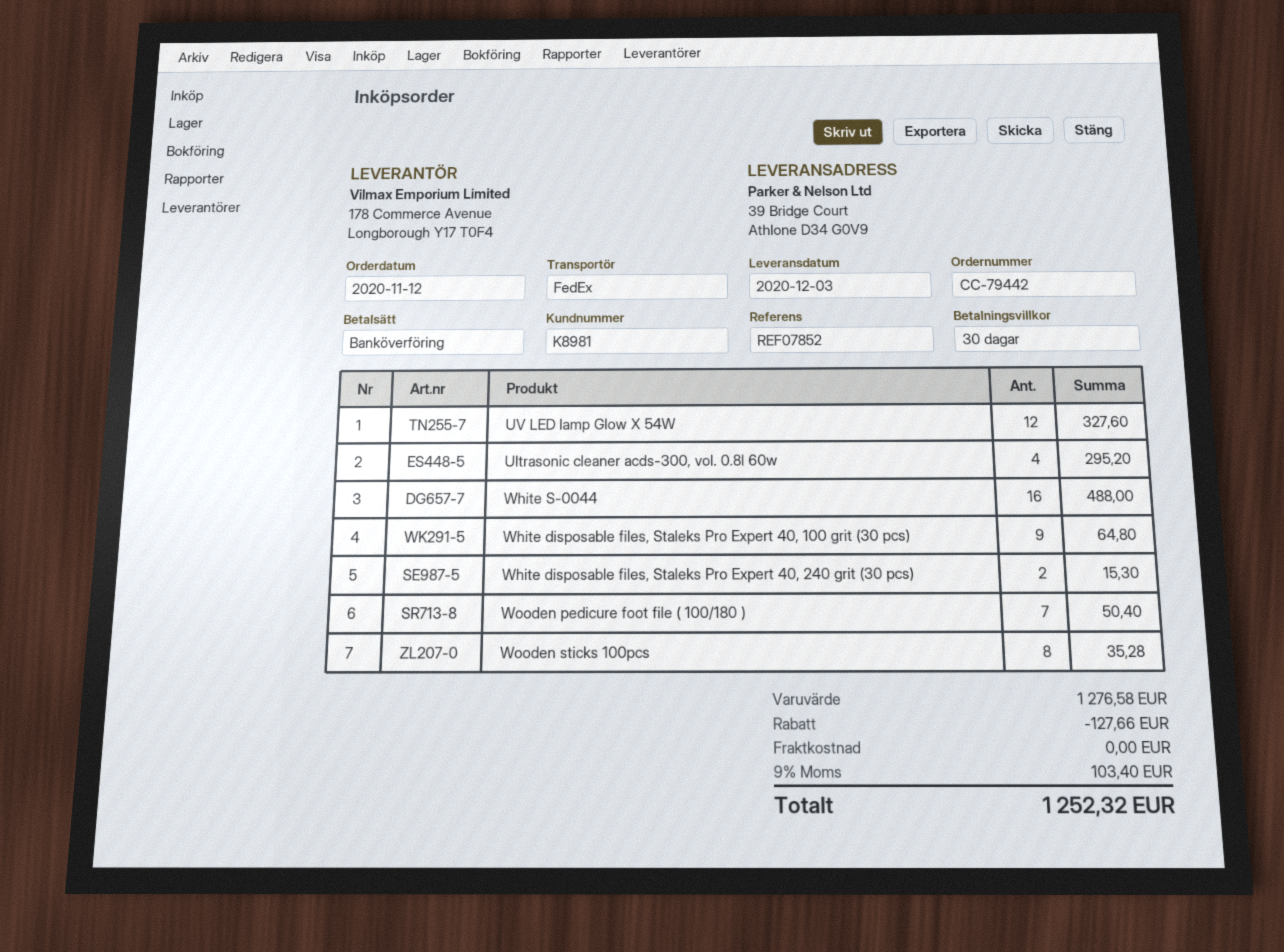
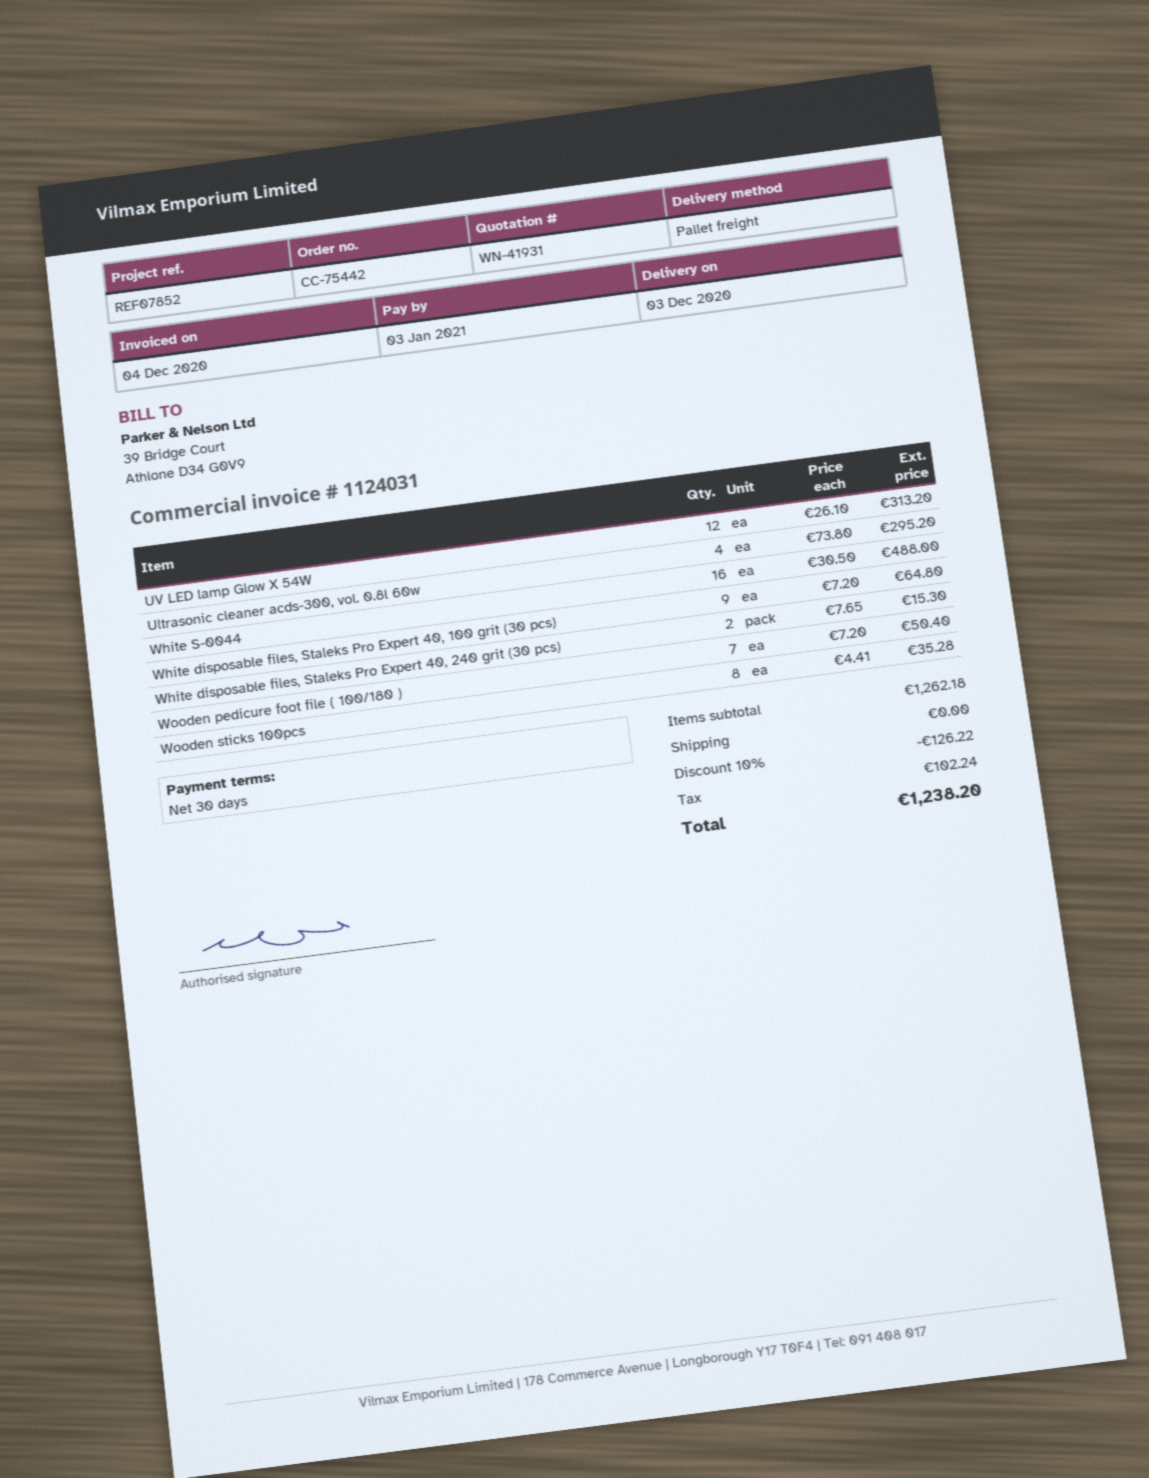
order number: CC-79442 -> CC-75442
shipping method: FedEx -> pallet freight
UV LED lamp Glow X 54W: 12 for 327.60 -> 12 for 313.20
subtotal: 1276.58 -> 1262.18
discount: 127.66 -> 126.22
tax: 103.40 -> 102.24
total: 1252.32 -> 1238.20

